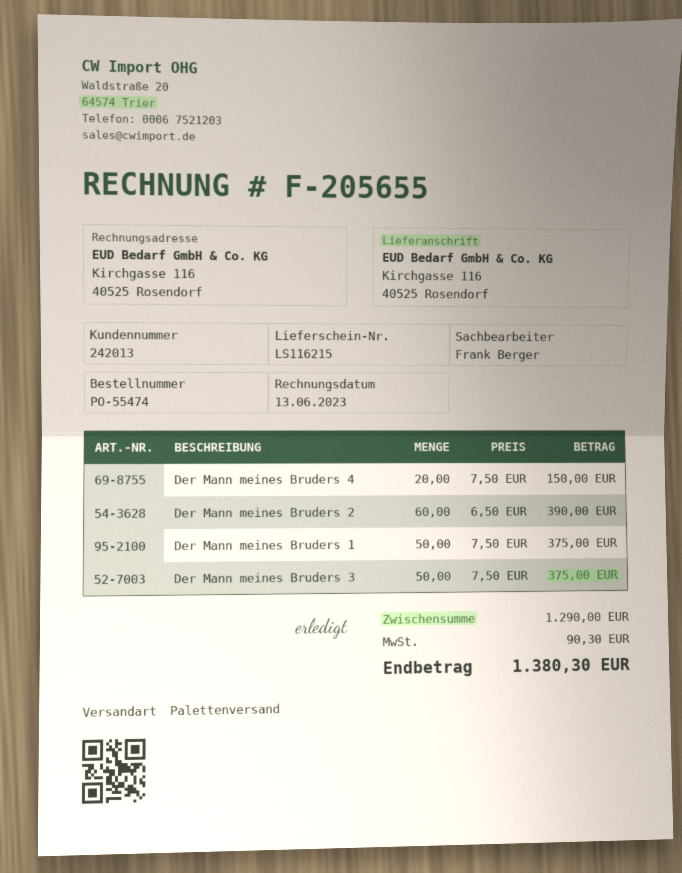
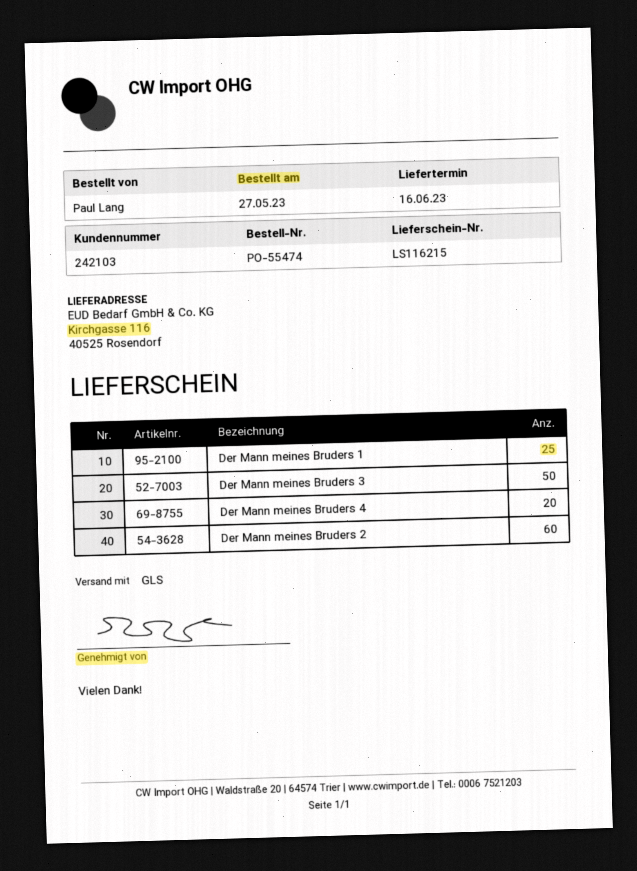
customer number: 242013 -> 242103
shipping method: pallet freight -> GLS
Der Mann meines Bruders 1: 50 -> 25

